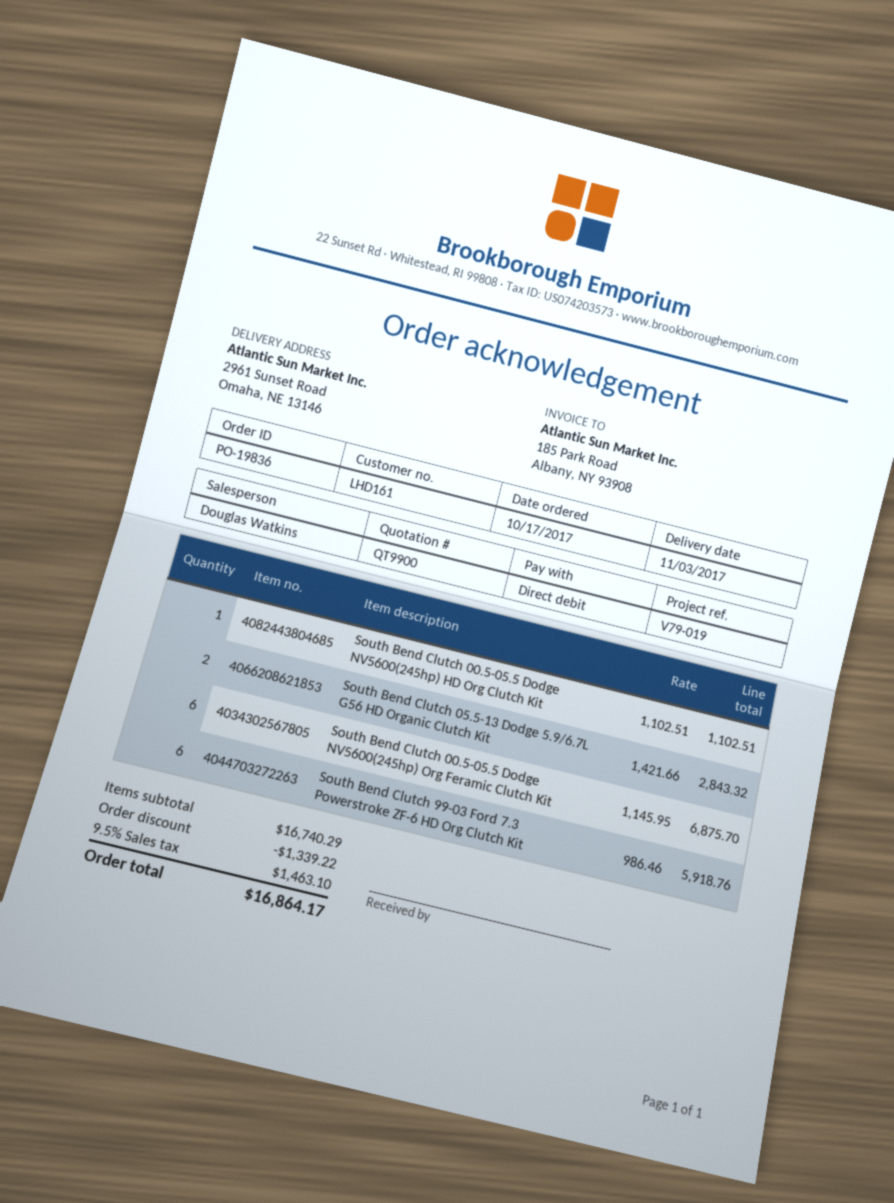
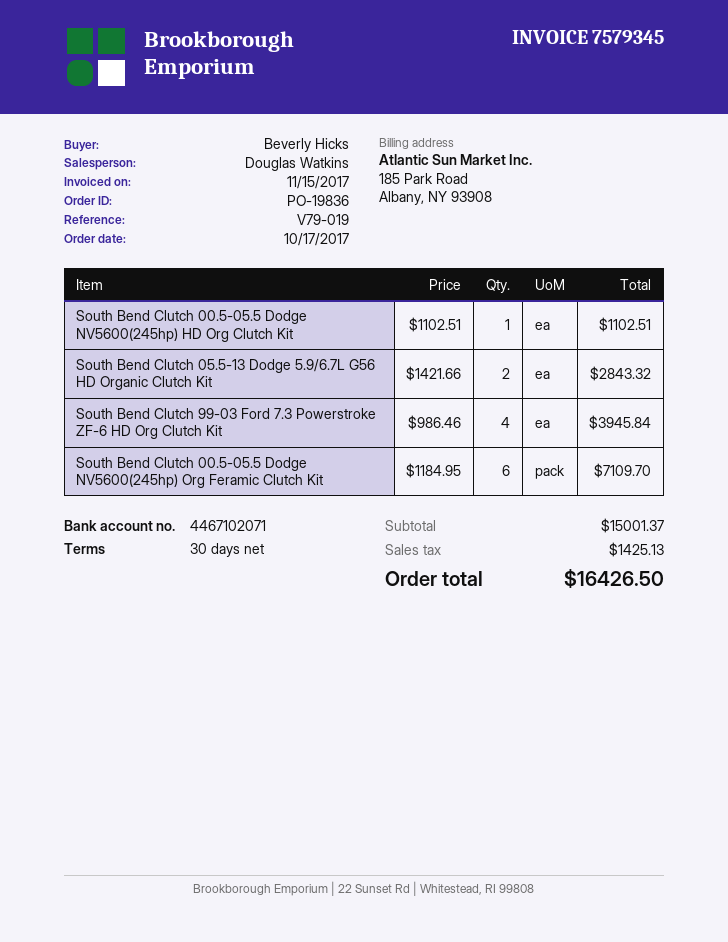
South Bend Clutch 00.5-05.5 Dodge NV5600(245hp) Org Feramic Clutch Kit: 6 x 1145.95 = 6875.70 -> 6 x 1184.95 = 7109.70
South Bend Clutch 99-03 Ford 7.3 Powerstroke ZF-6 HD Org Clutch Kit: 6 x 986.46 = 5918.76 -> 4 x 986.46 = 3945.84
subtotal: 16740.29 -> 15001.37
discount: 1339.22 -> none
tax: 1463.10 -> 1425.13
total: 16864.17 -> 16426.50

